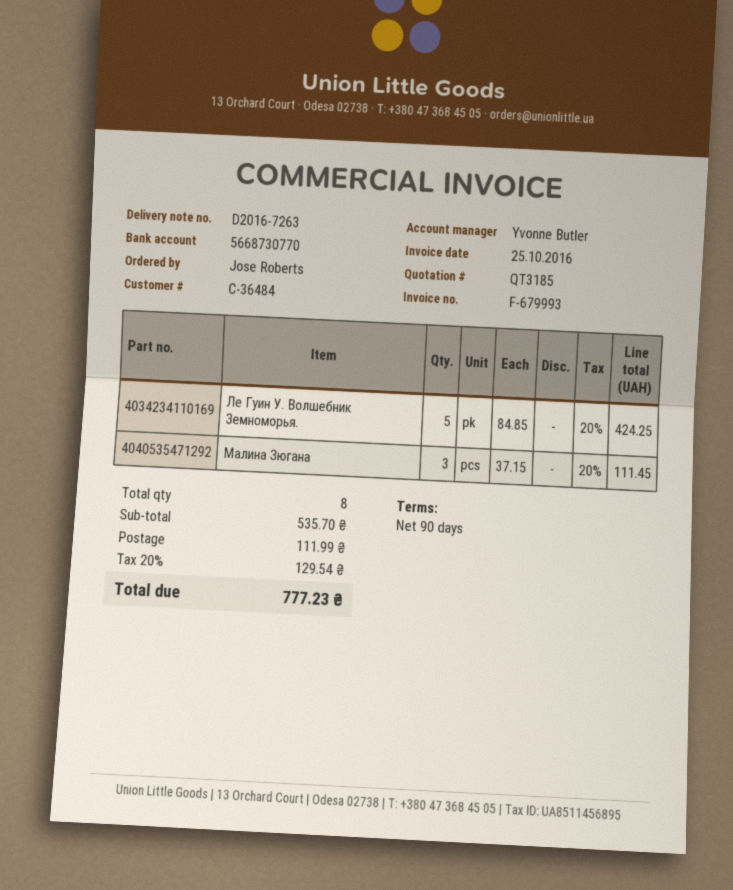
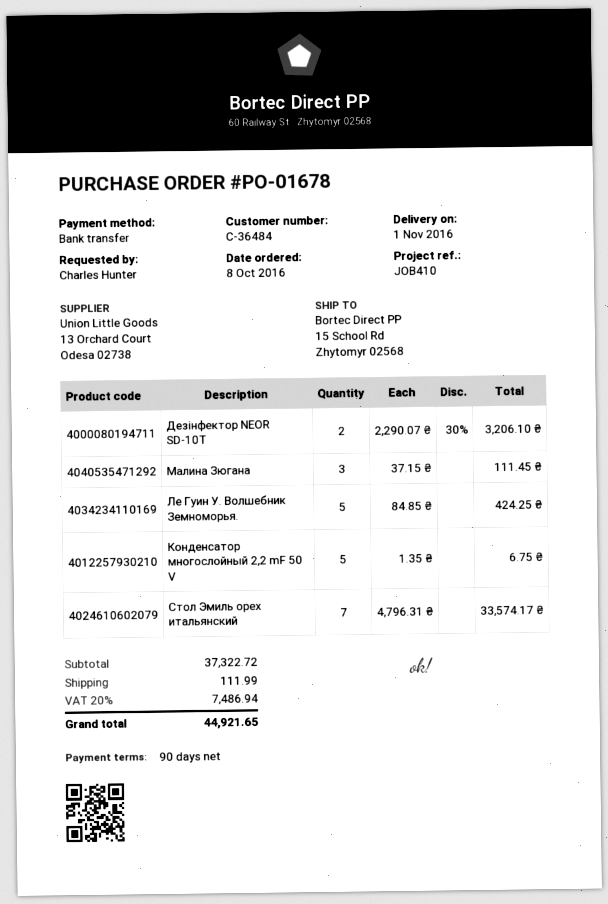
ordered by: Jose Roberts -> Charles Hunter
Дезінфектор NEOR SD-10T: none -> 2 x 2290.07 - 30% = 3206.10
Конденсатор многослойный 2,2 mF 50 V: none -> 5 x 1.35 = 6.75
Стол Эмиль орех итальянский: none -> 7 x 4796.31 = 33574.17
subtotal: 535.70 -> 37322.72
tax: 20% = 129.54 -> 20% = 7486.94
total: 777.23 -> 44921.65

